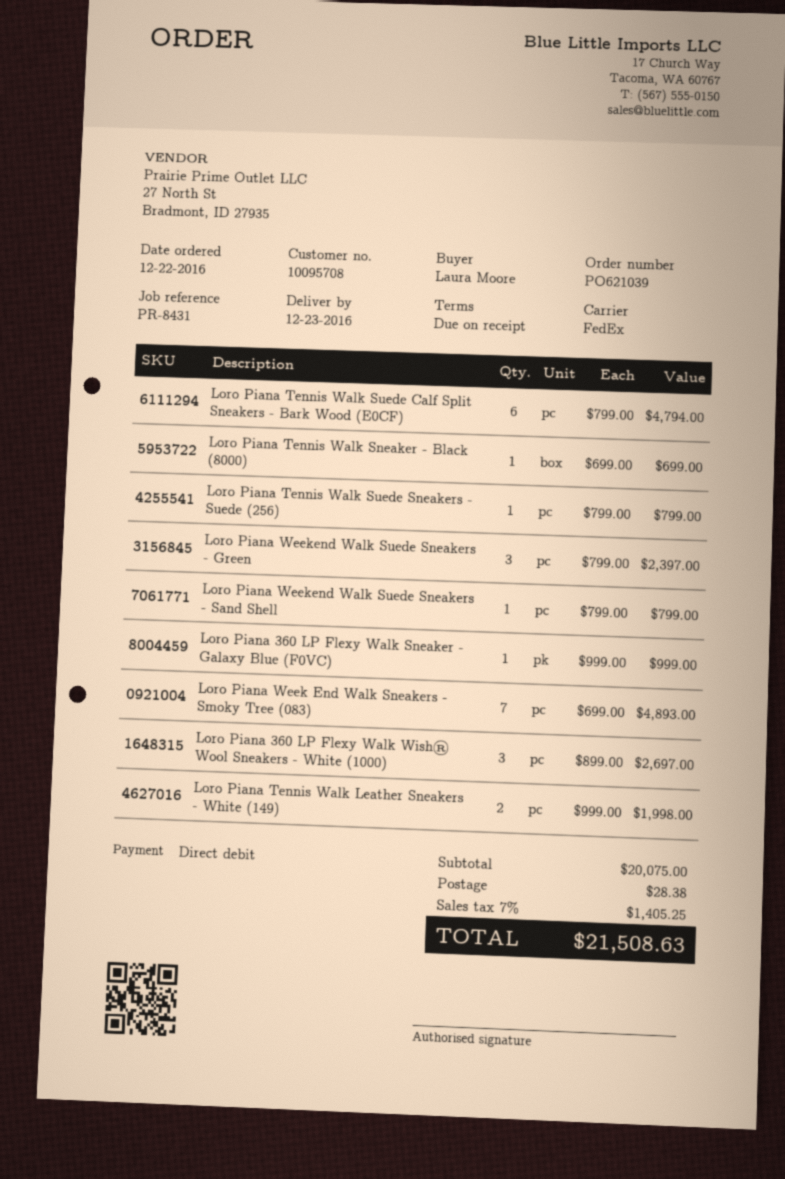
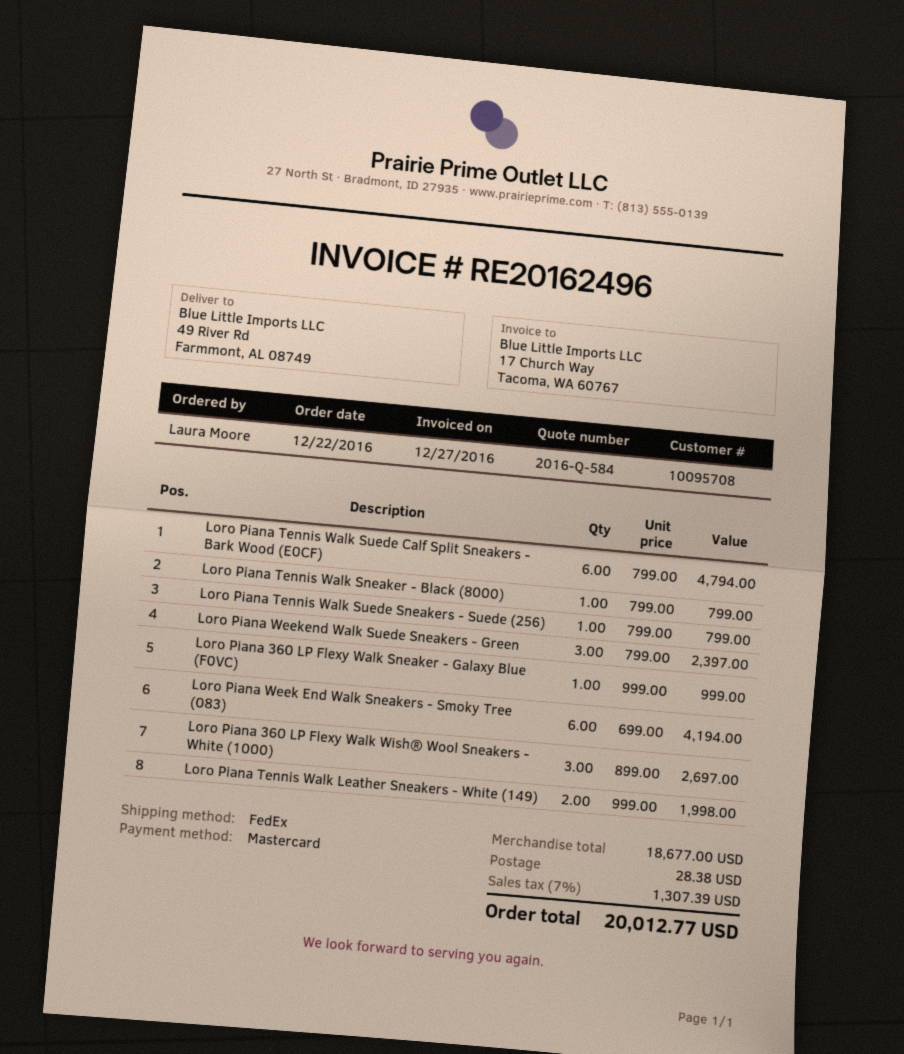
payment method: direct debit -> Mastercard
Loro Piana Tennis Walk Sneaker - Black (8000): 1 x 699.00 = 699.00 -> 1 x 799.00 = 799.00
Loro Piana Weekend Walk Suede Sneakers - Sand Shell: 1 x 799.00 = 799.00 -> none
Loro Piana Week End Walk Sneakers - Smoky Tree (083): 7 x 699.00 = 4893.00 -> 6 x 699.00 = 4194.00
subtotal: 20075.00 -> 18677.00
tax: 7% = 1405.25 -> 7% = 1307.39
total: 21508.63 -> 20012.77

